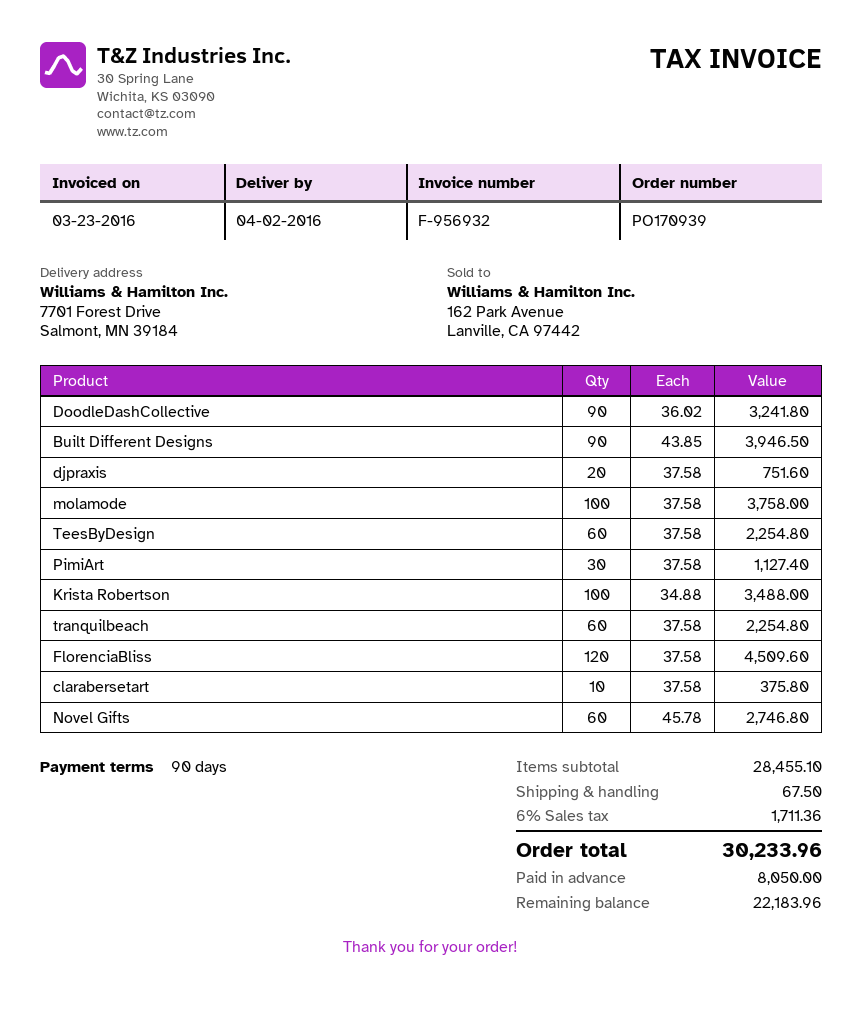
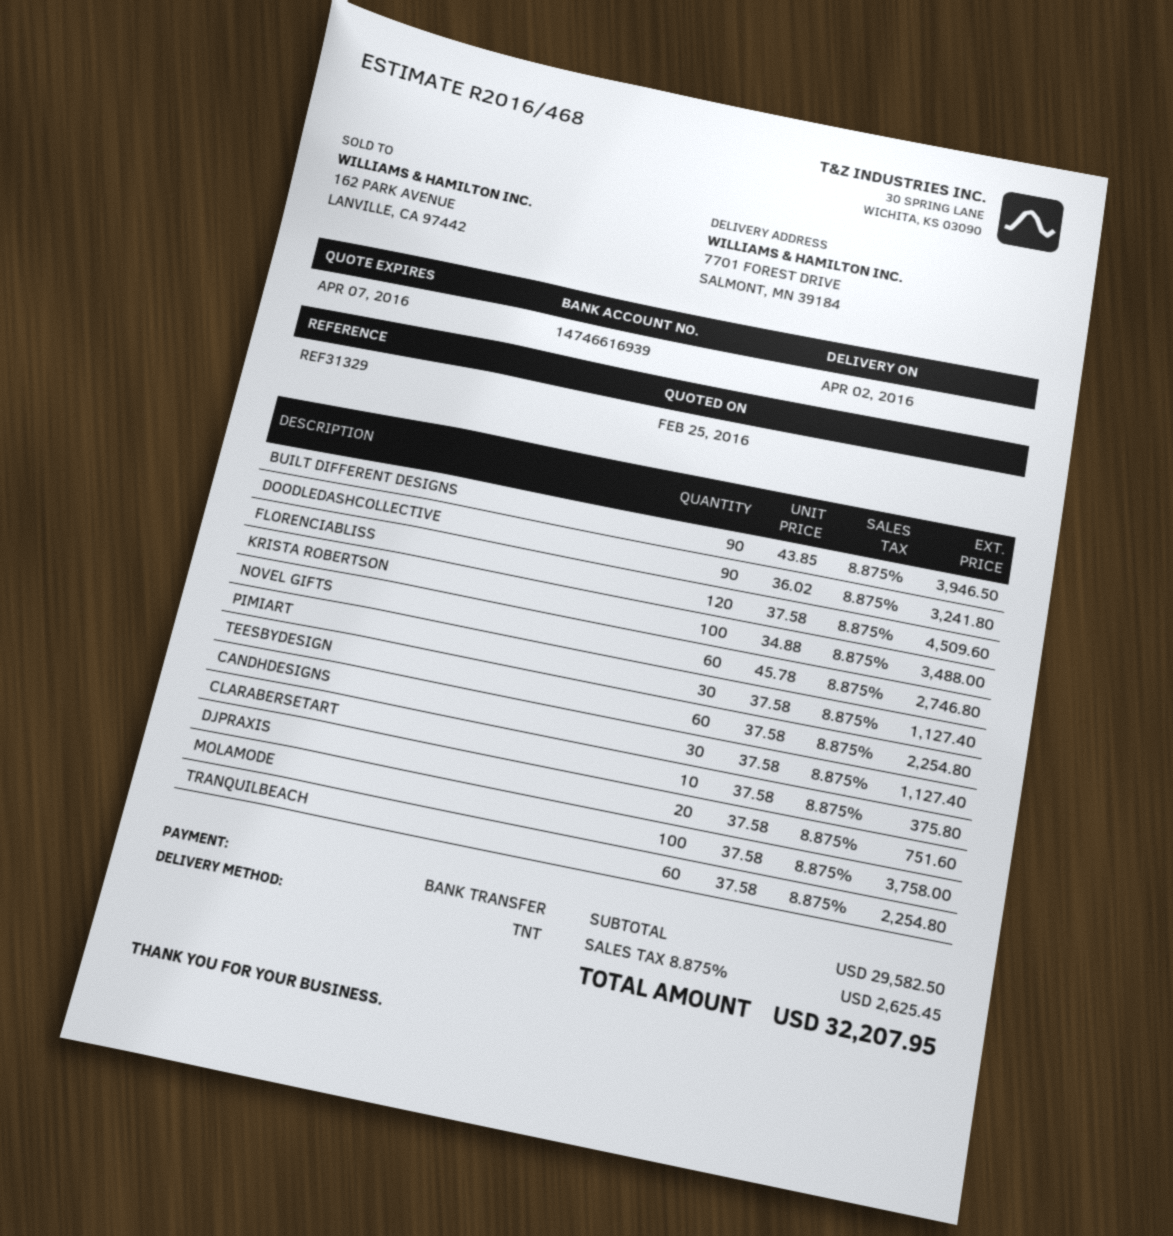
CANDHDESIGNS: none -> 30 x 37.58 = 1127.40
subtotal: 28455.10 -> 29582.50
shipping: 67.50 -> none
tax: 6% = 1711.36 -> 8.875% = 2625.45
total: 30233.96 -> 32207.95

